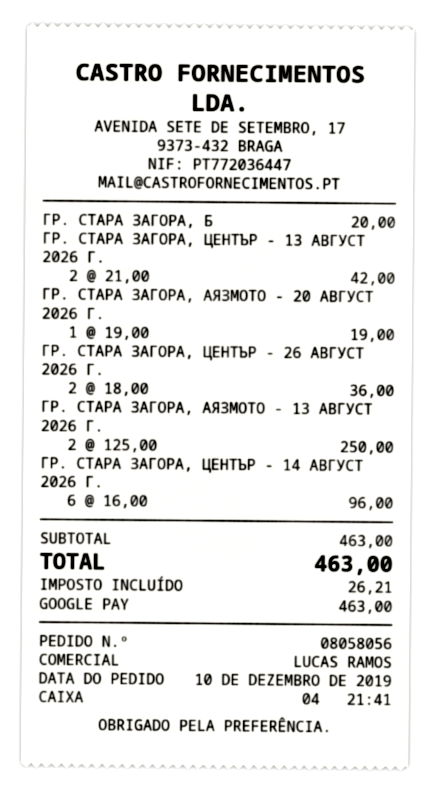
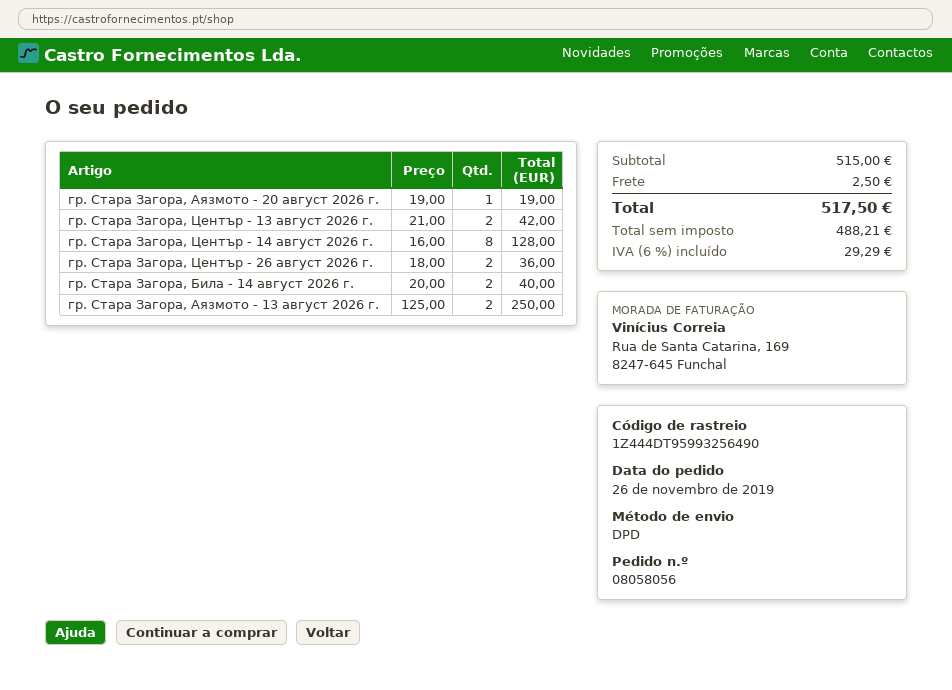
order date: 2019-12-10 -> 2019-11-26
ГР. СТАРА ЗАГОРА, Б: 1 x 20.00 = 20.00 -> 2 x 20.00 = 40.00
ГР. СТАРА ЗАГОРА, ЦЕНТЪР - 14 АВГУСТ 2026 Г.: 6 x 16.00 = 96.00 -> 8 x 16.00 = 128.00
subtotal: 463.00 -> 515.00
shipping: none -> 2.50
tax: 26.21 -> 29.29
total: 463.00 -> 517.50

